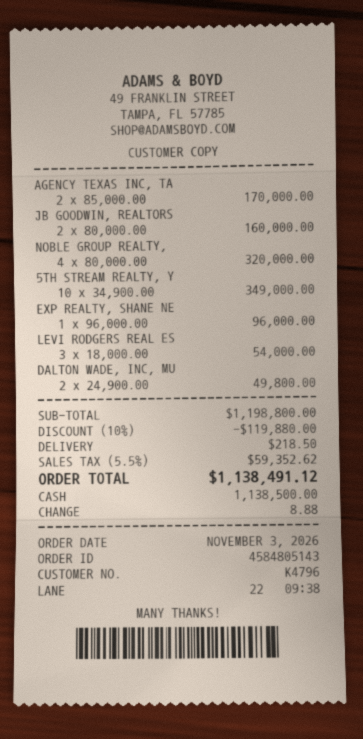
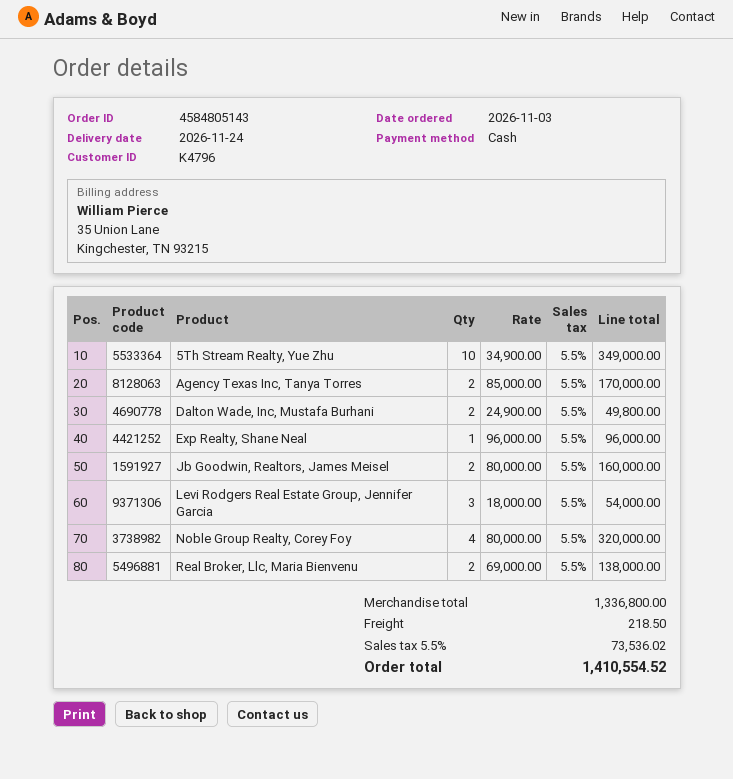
Real Broker, Llc, Maria Bienvenu: none -> 2 x 69000.00 = 138000.00
subtotal: 1198800.00 -> 1336800.00
discount: 10% = 119880.00 -> none
tax: 5.5% = 59352.62 -> 5.5% = 73536.02
total: 1138491.12 -> 1410554.52

